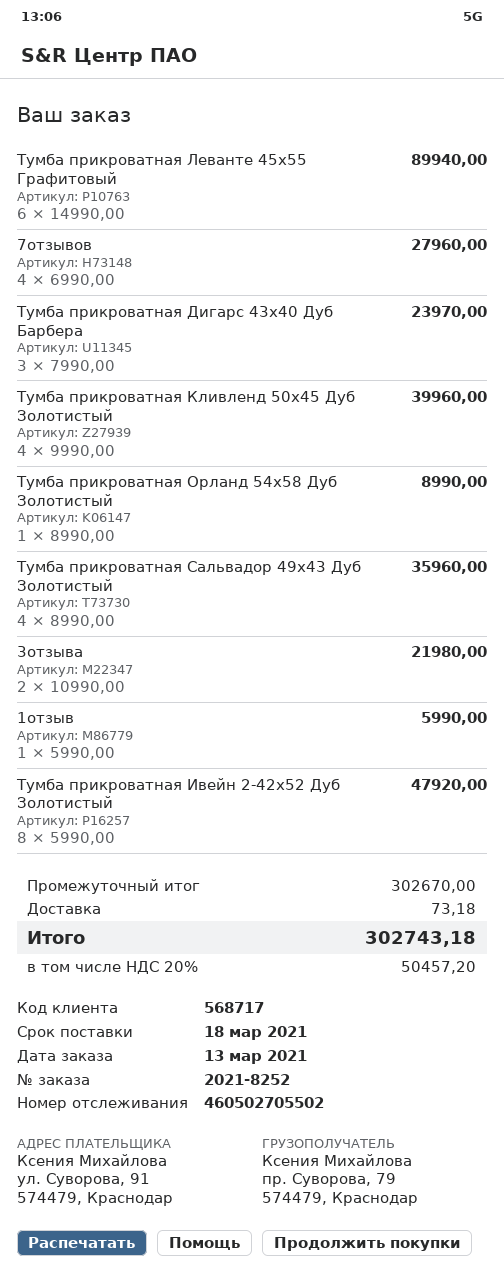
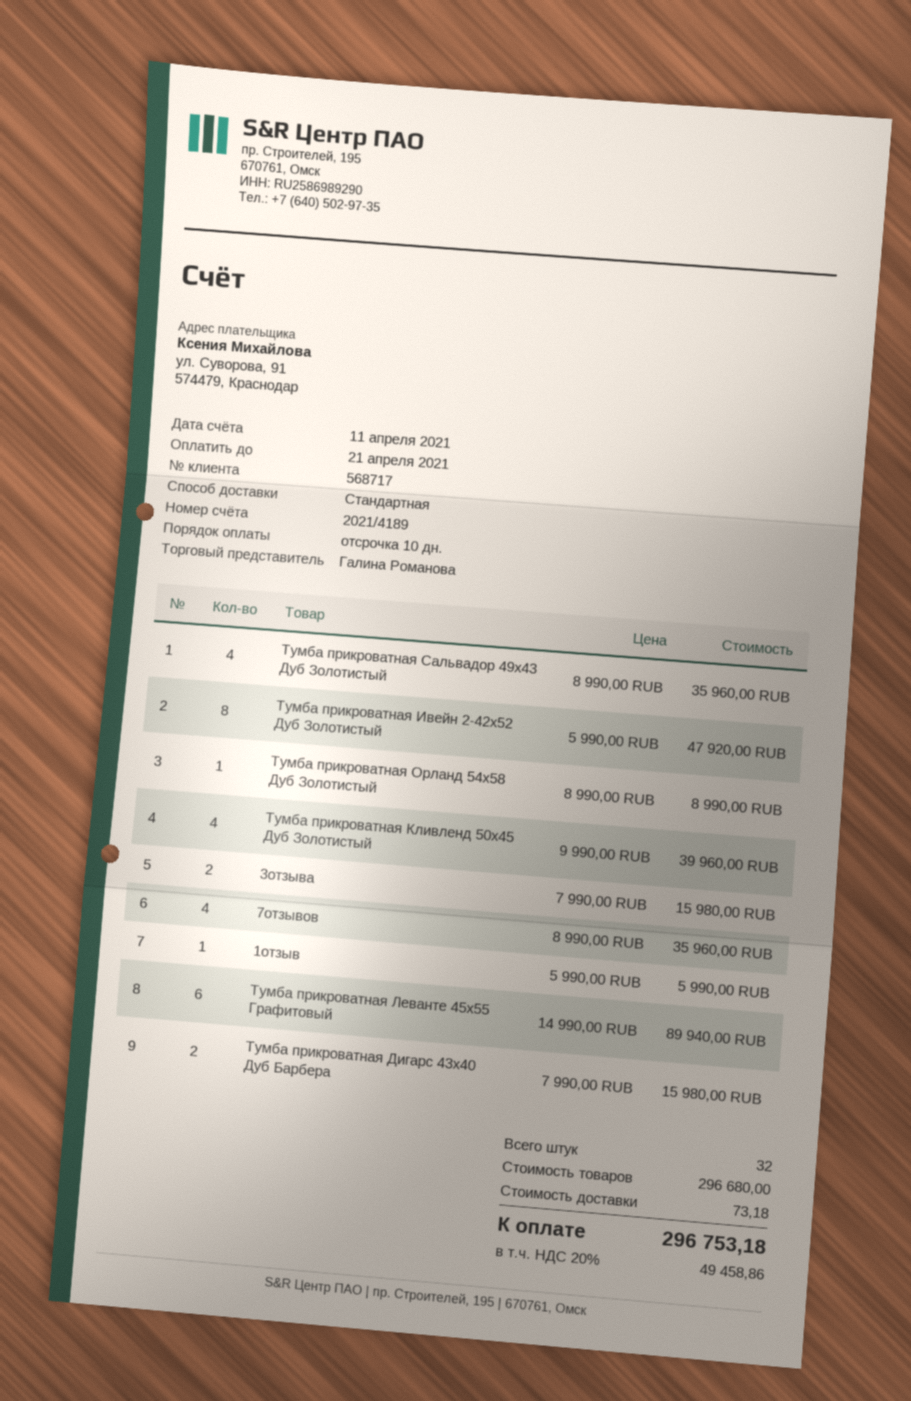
7отзывов: 4 x 6990.00 = 27960.00 -> 4 x 8990.00 = 35960.00
Тумба прикроватная Дигарс 43x40 Дуб Барбера: 3 x 7990.00 = 23970.00 -> 2 x 7990.00 = 15980.00
3отзыва: 2 x 10990.00 = 21980.00 -> 2 x 7990.00 = 15980.00
subtotal: 302670.00 -> 296680.00
tax: 20% = 50457.20 -> 20% = 49458.86
total: 302743.18 -> 296753.18

